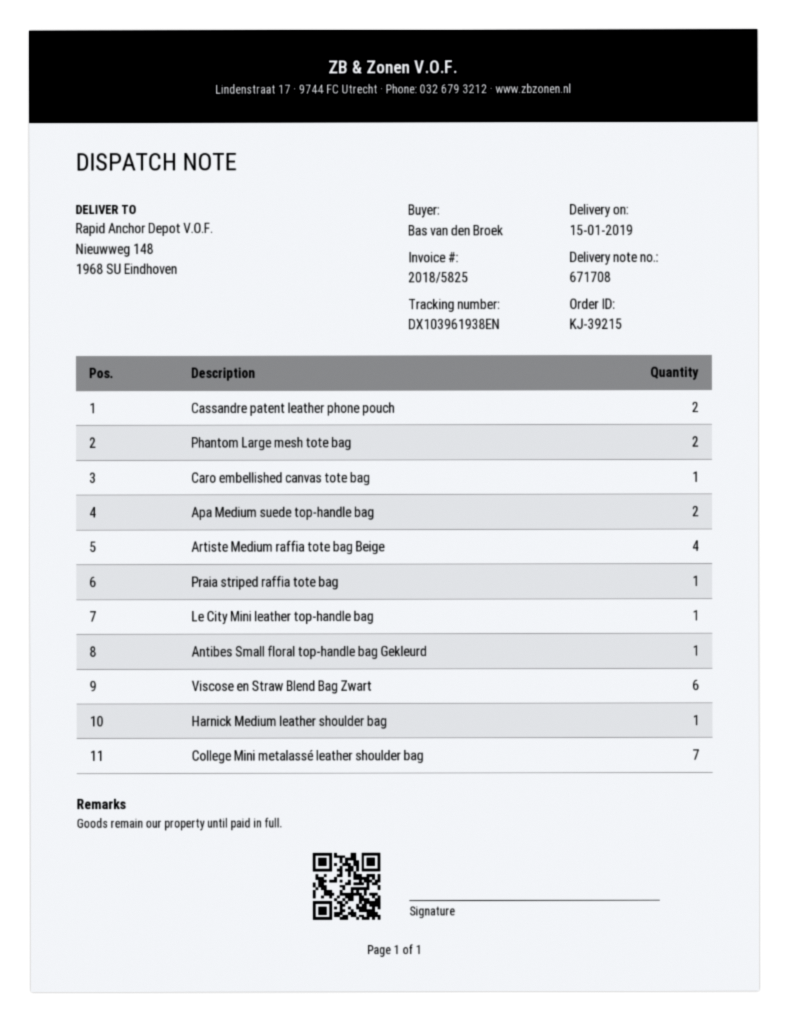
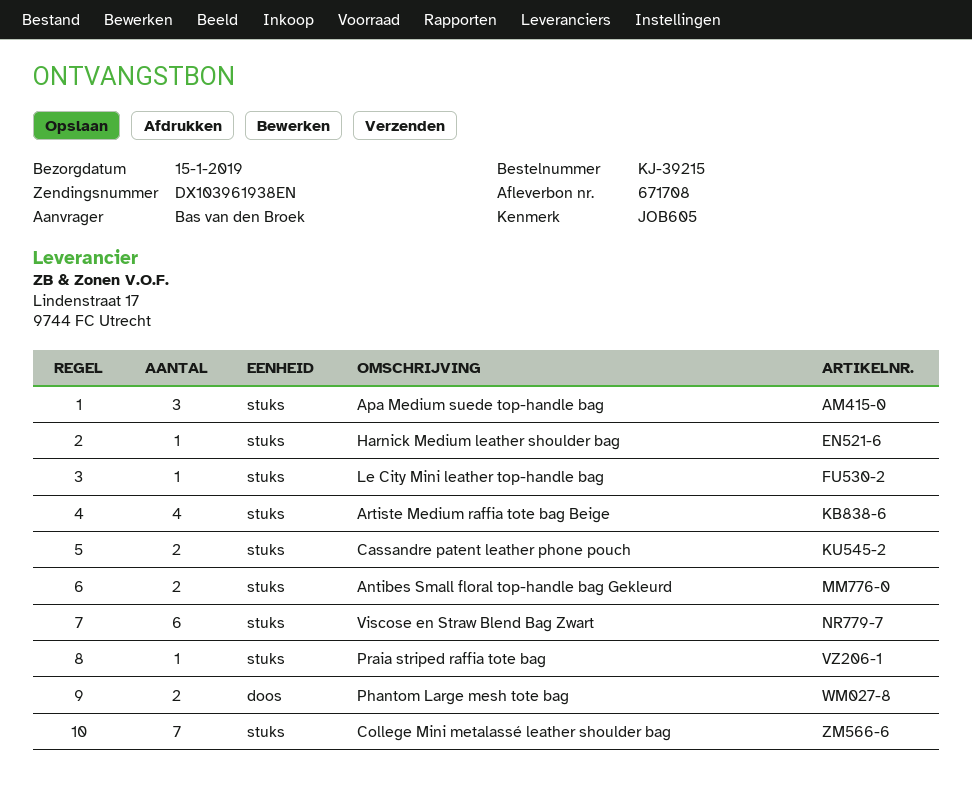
Caro embellished canvas tote bag: 1 -> none
Apa Medium suede top-handle bag: 2 -> 3
Antibes Small floral top-handle bag Gekleurd: 1 -> 2

